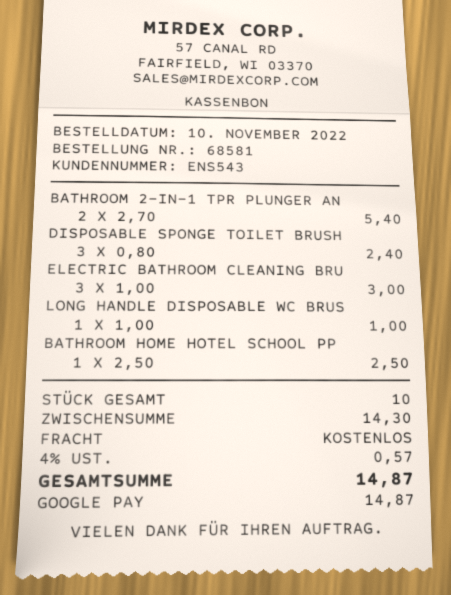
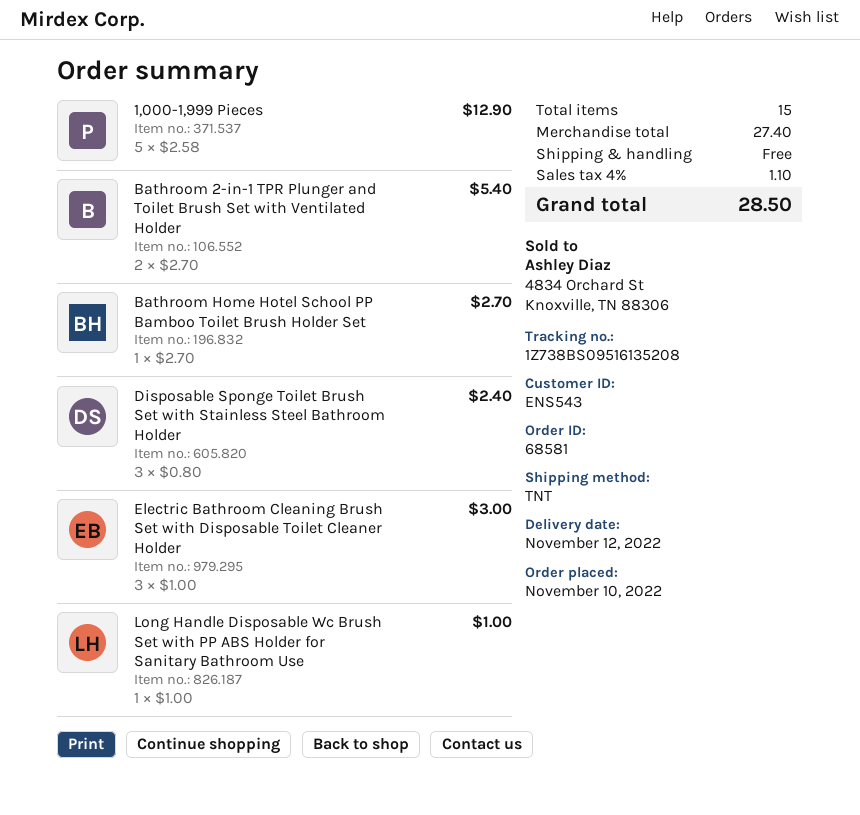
BATHROOM HOME HOTEL SCHOOL PP: 1 x 2.50 = 2.50 -> 1 x 2.70 = 2.70
1,000-1,999 Pieces: none -> 5 x 2.58 = 12.90
total quantity: 10 -> 15
subtotal: 14.30 -> 27.40
tax: 4% = 0.57 -> 4% = 1.10
total: 14.87 -> 28.50

